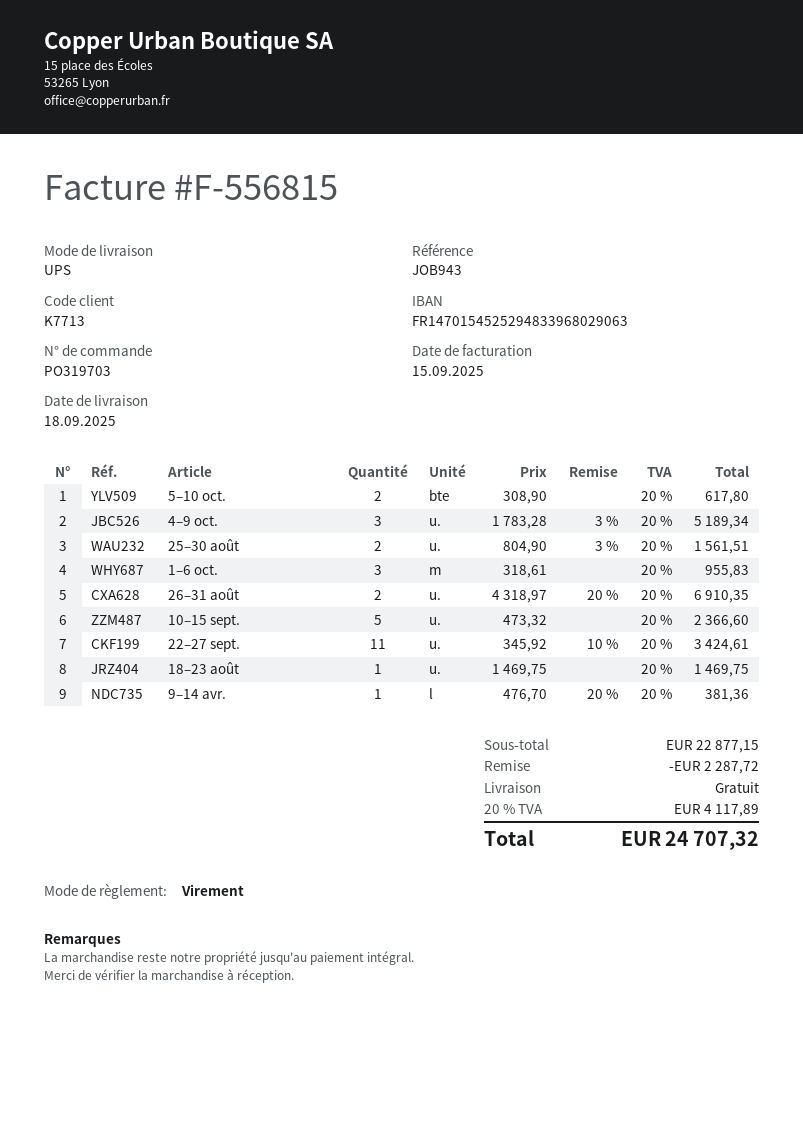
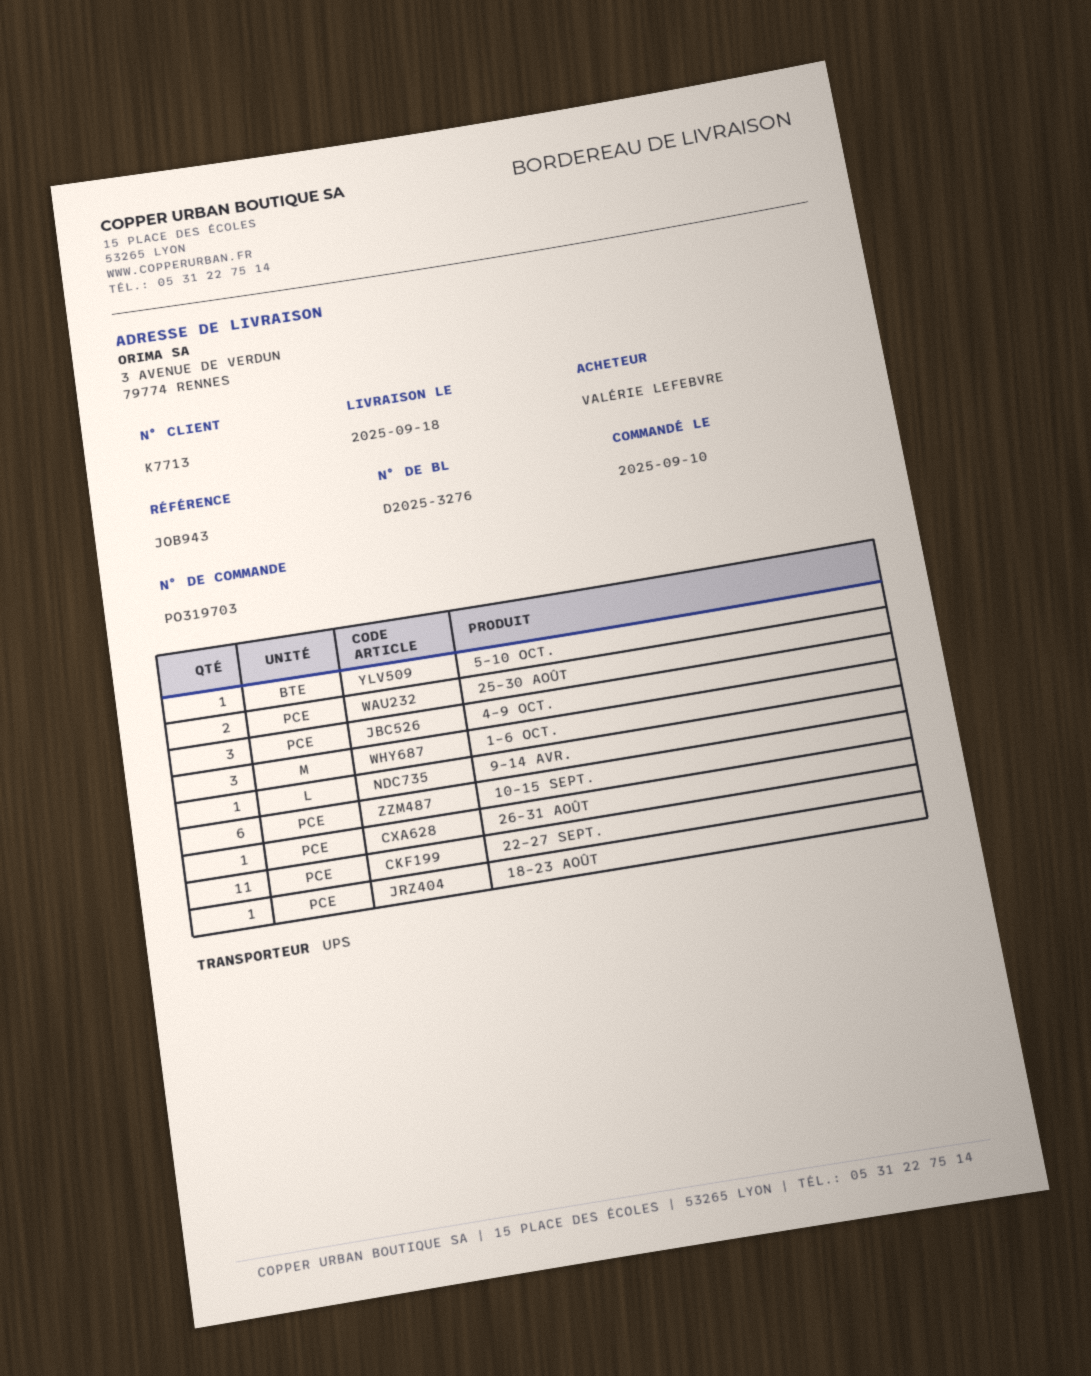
5–10 oct.: 2 -> 1
26–31 août: 2 -> 1
10–15 sept.: 5 -> 6

